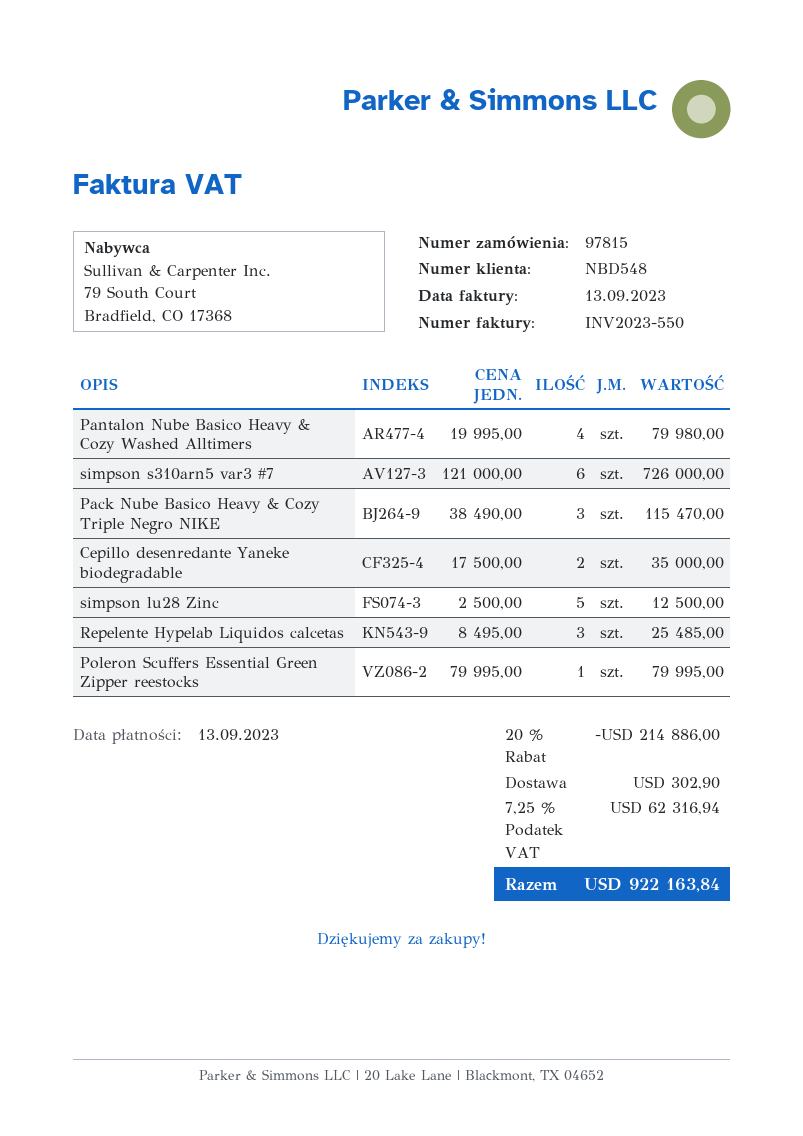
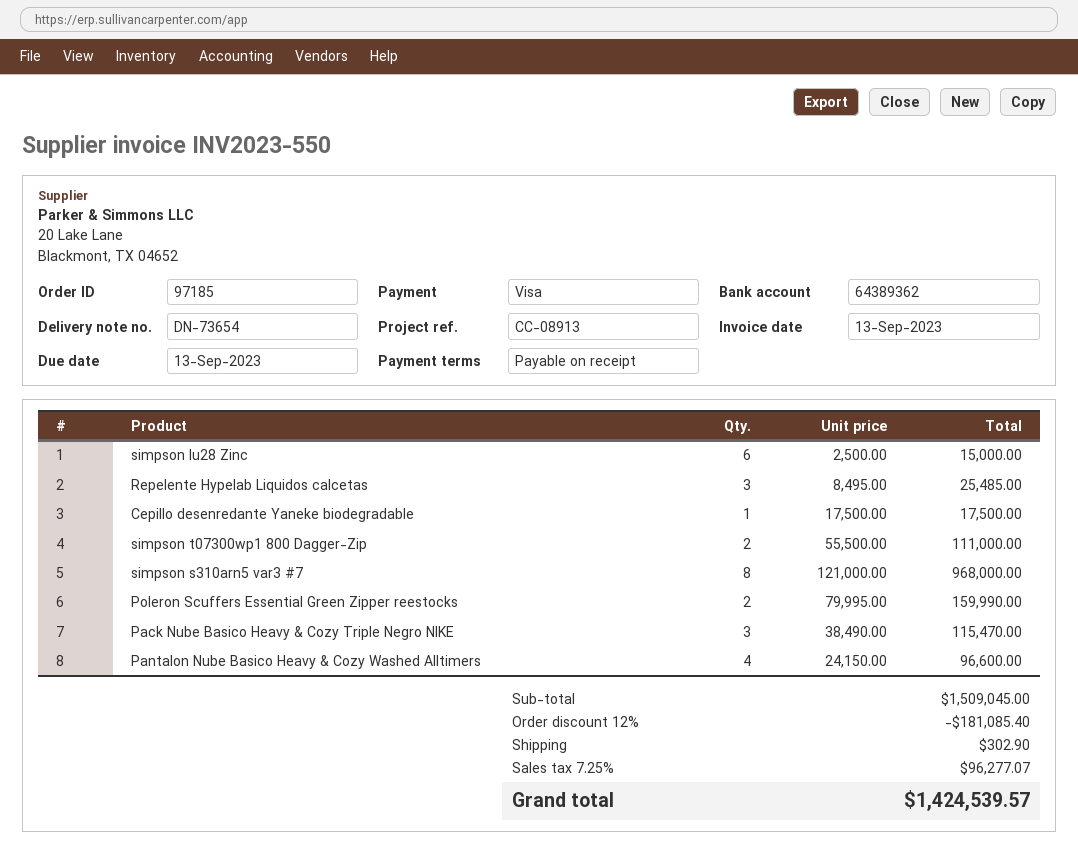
order number: 97815 -> 97185
Pantalon Nube Basico Heavy & Cozy Washed Alltimers: 4 x 19995.00 = 79980.00 -> 4 x 24150.00 = 96600.00
simpson s310arn5 var3 #7: 6 x 121000.00 = 726000.00 -> 8 x 121000.00 = 968000.00
Cepillo desenredante Yaneke biodegradable: 2 x 17500.00 = 35000.00 -> 1 x 17500.00 = 17500.00
simpson lu28 Zinc: 5 x 2500.00 = 12500.00 -> 6 x 2500.00 = 15000.00
Poleron Scuffers Essential Green Zipper reestocks: 1 x 79995.00 = 79995.00 -> 2 x 79995.00 = 159990.00
simpson t07300wp1 800 Dagger-Zip: none -> 2 x 55500.00 = 111000.00
discount: 20% = 214886.00 -> 12% = 181085.40
tax: 7.25% = 62316.94 -> 7.25% = 96277.07
total: 922163.84 -> 1424539.57

